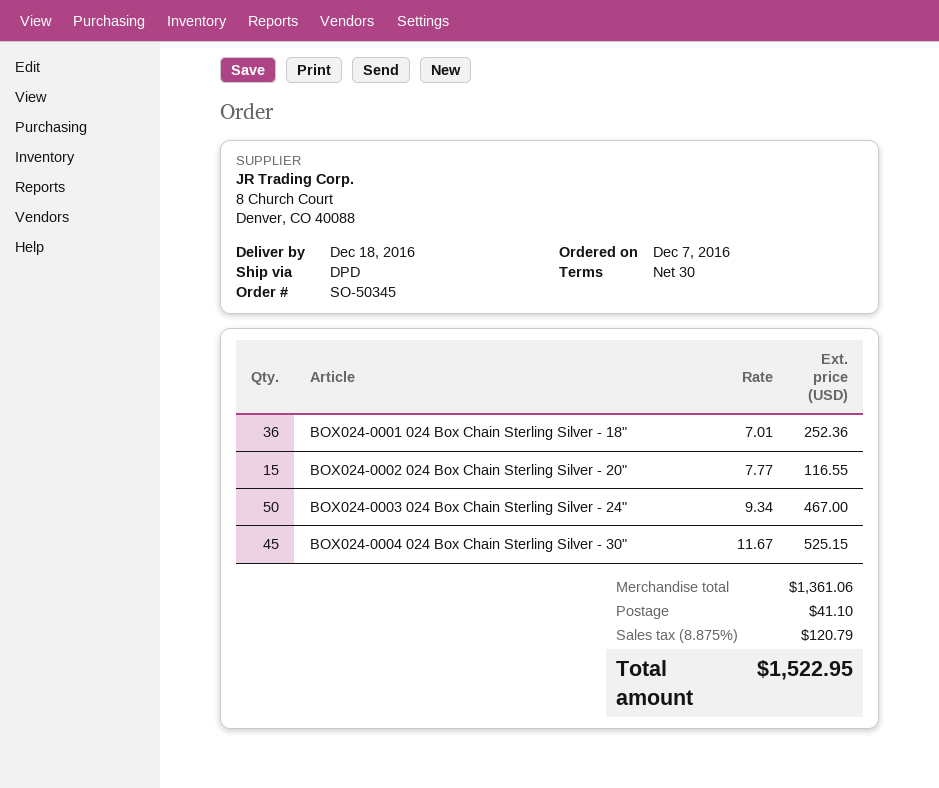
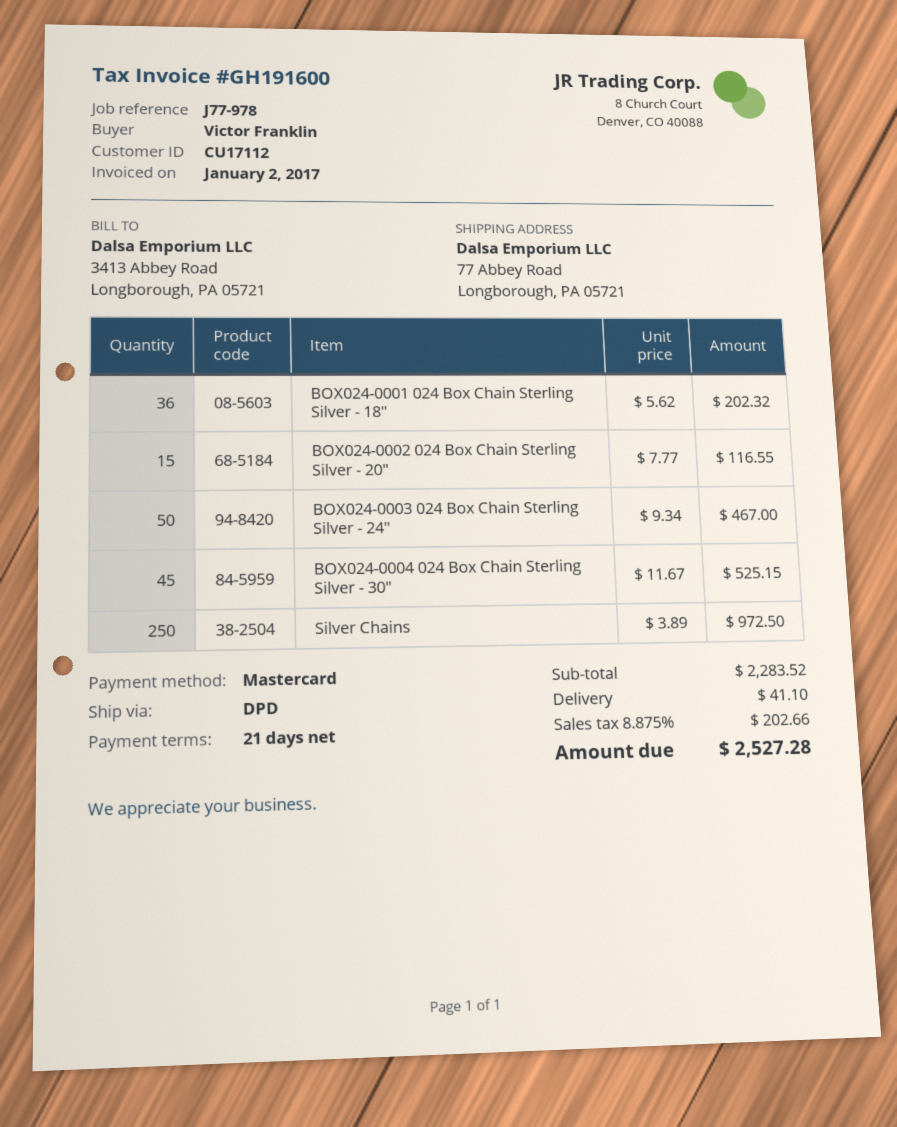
payment terms: 30 days -> 21 days
BOX024-0001 024 Box Chain Sterling Silver - 18": 36 x 7.01 = 252.36 -> 36 x 5.62 = 202.32
Silver Chains: none -> 250 x 3.89 = 972.50
subtotal: 1361.06 -> 2283.52
tax: 8.875% = 120.79 -> 8.875% = 202.66
total: 1522.95 -> 2527.28

